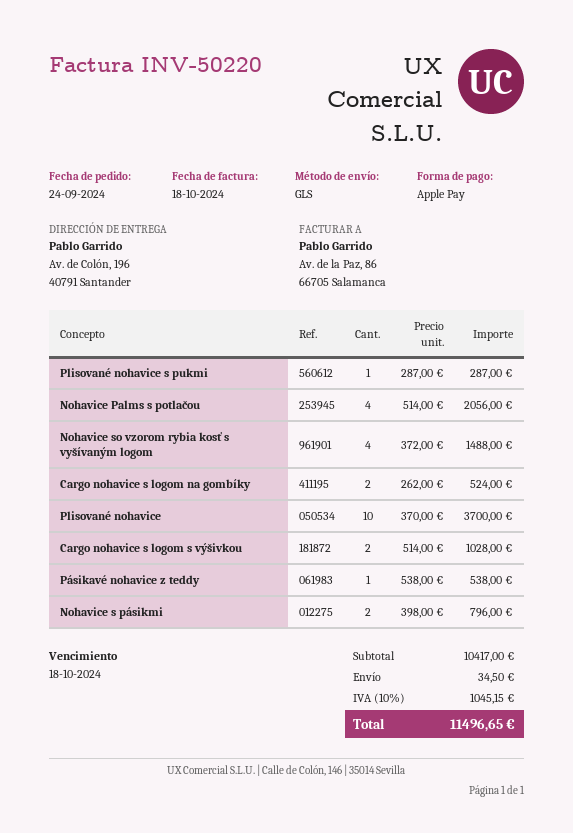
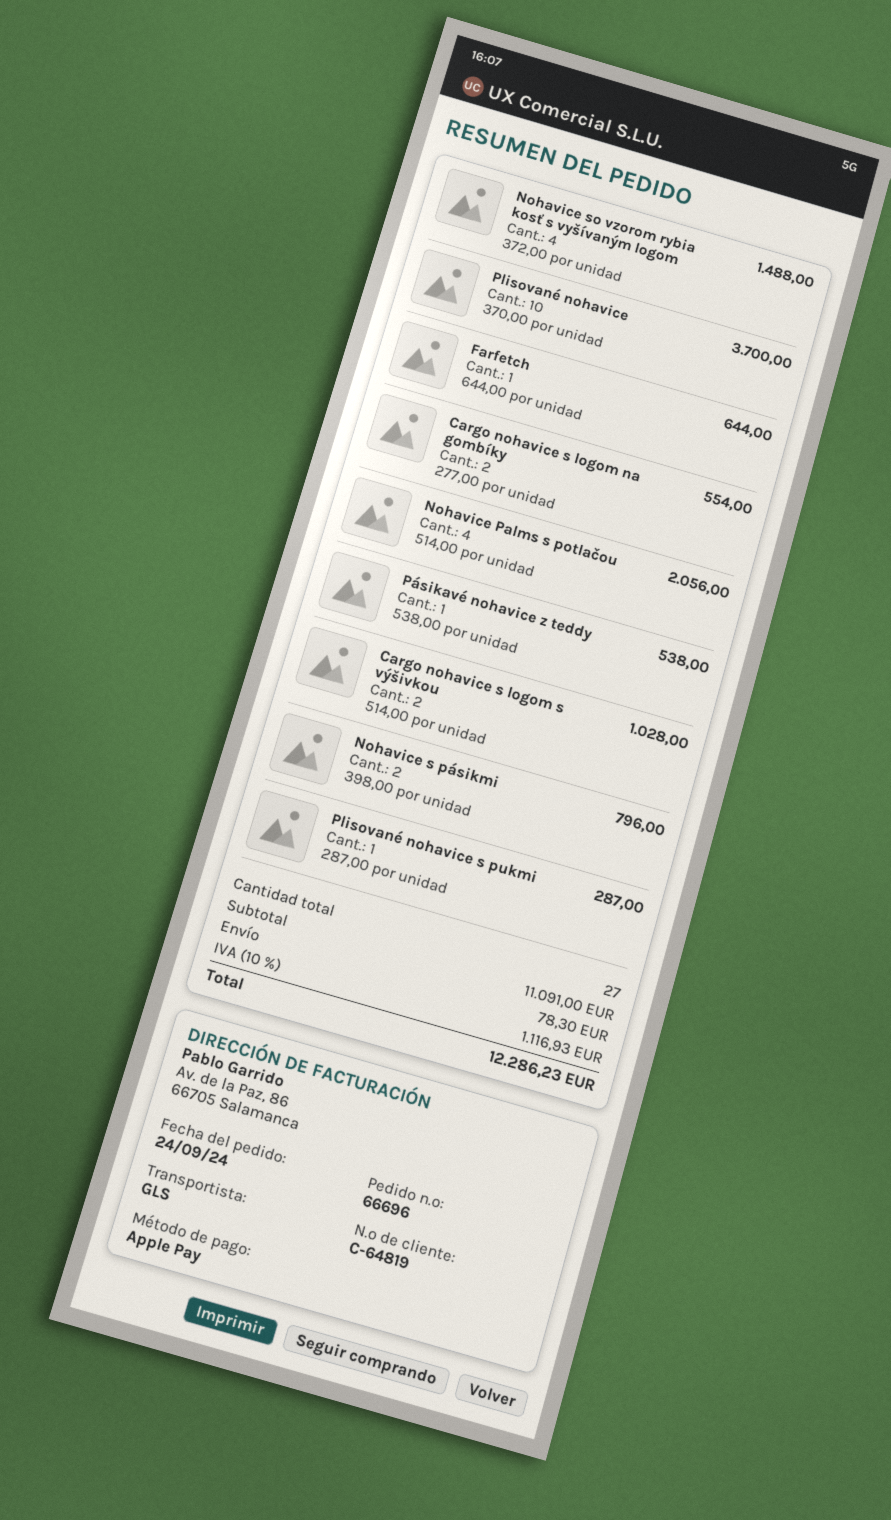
Cargo nohavice s logom na gombíky: 2 x 262.00 = 524.00 -> 2 x 277.00 = 554.00
Farfetch: none -> 1 x 644.00 = 644.00
subtotal: 10417.00 -> 11091.00
shipping: 34.50 -> 78.30
tax: 10% = 1045.15 -> 10% = 1116.93
total: 11496.65 -> 12286.23

